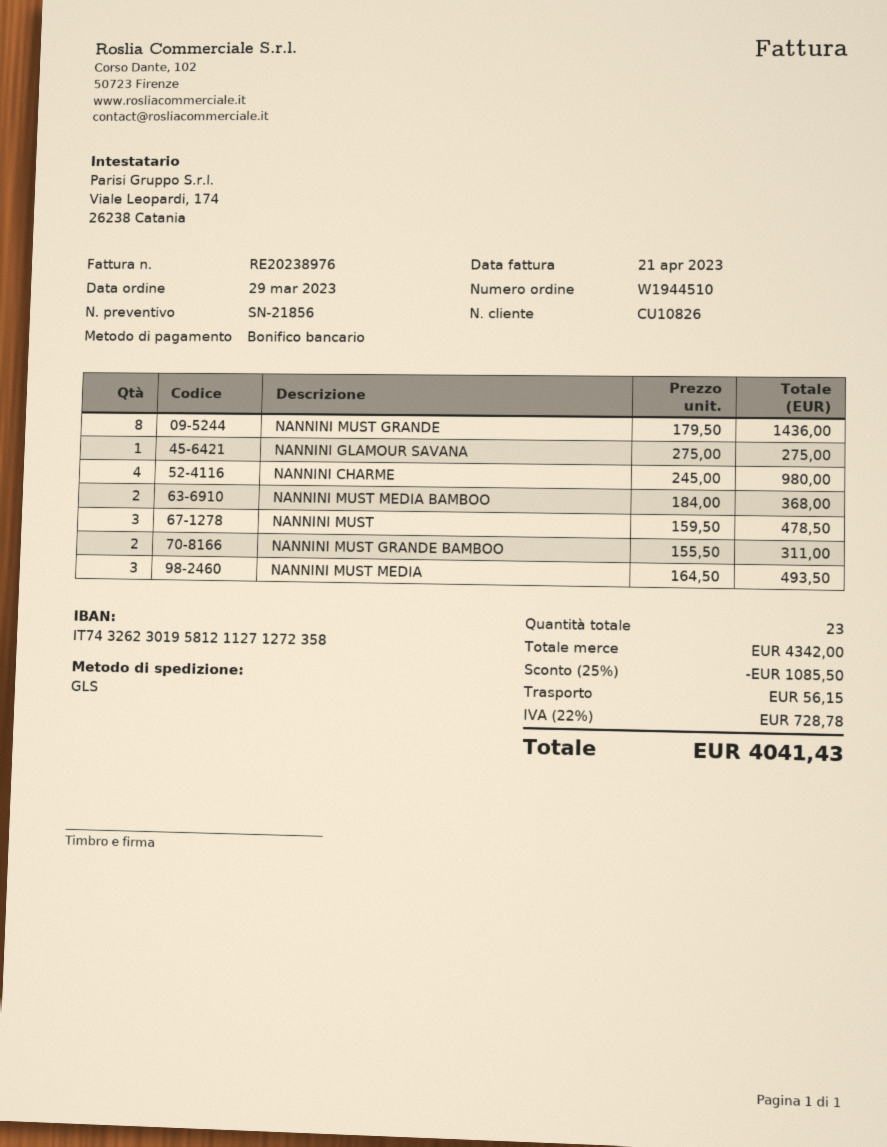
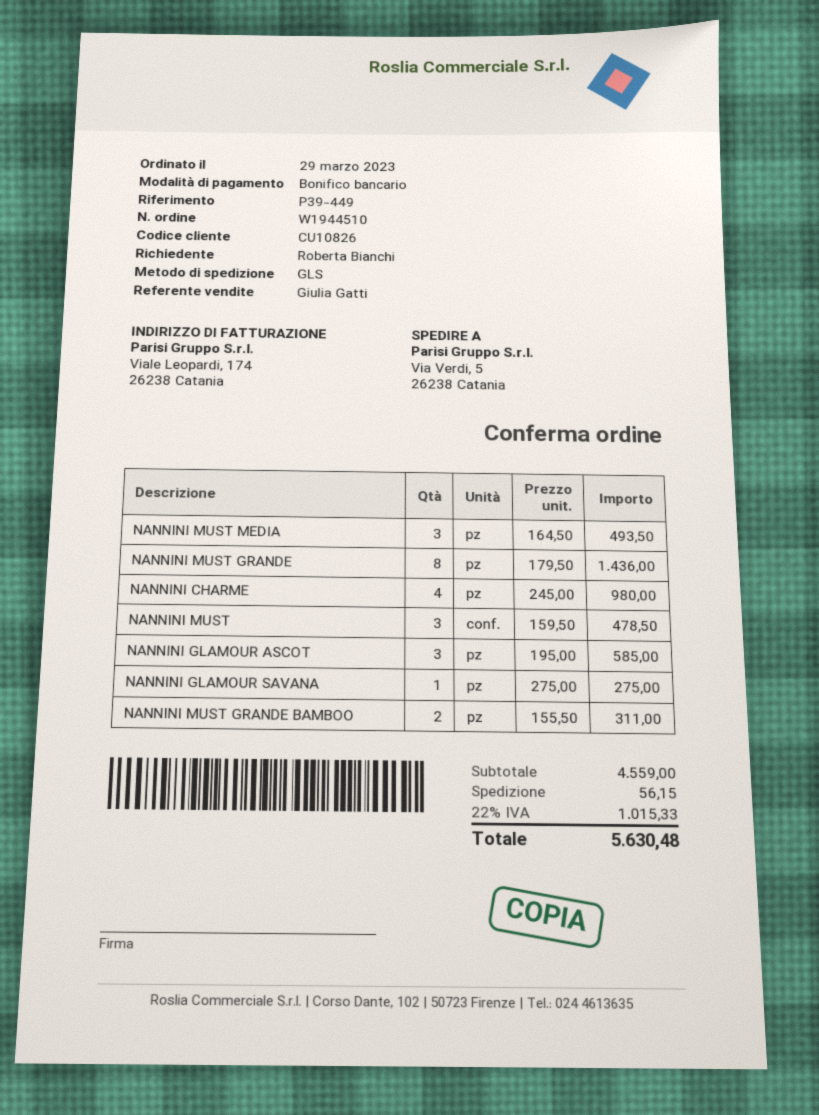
NANNINI MUST MEDIA BAMBOO: 2 x 184.00 = 368.00 -> none
NANNINI GLAMOUR ASCOT: none -> 3 x 195.00 = 585.00
subtotal: 4342.00 -> 4559.00
discount: 25% = 1085.50 -> none
tax: 22% = 728.78 -> 22% = 1015.33
total: 4041.43 -> 5630.48

